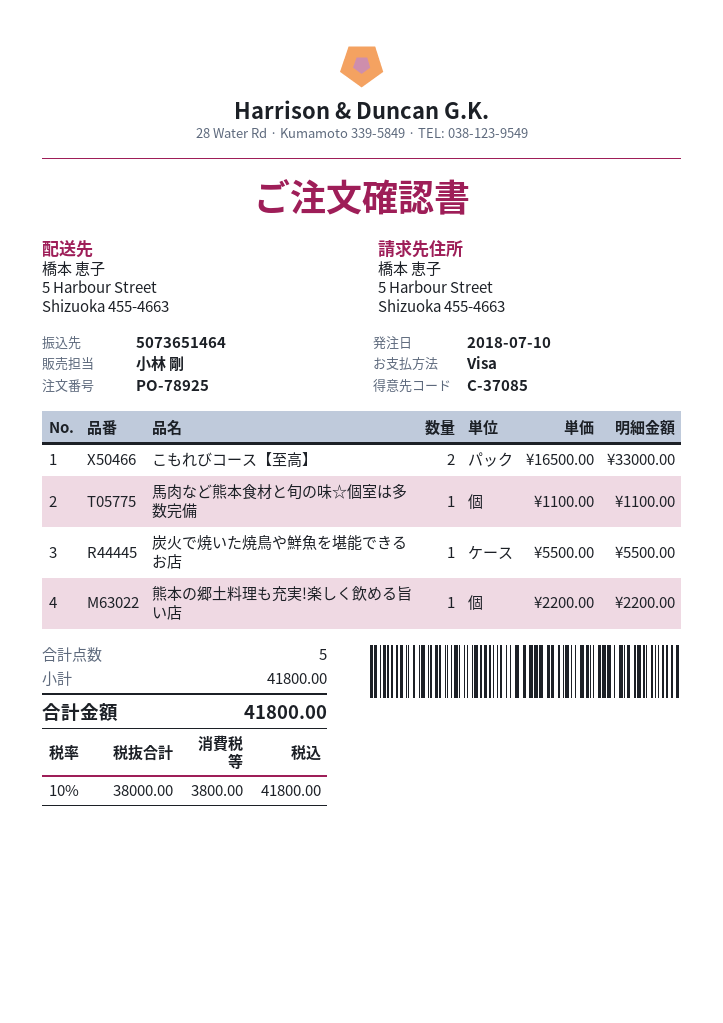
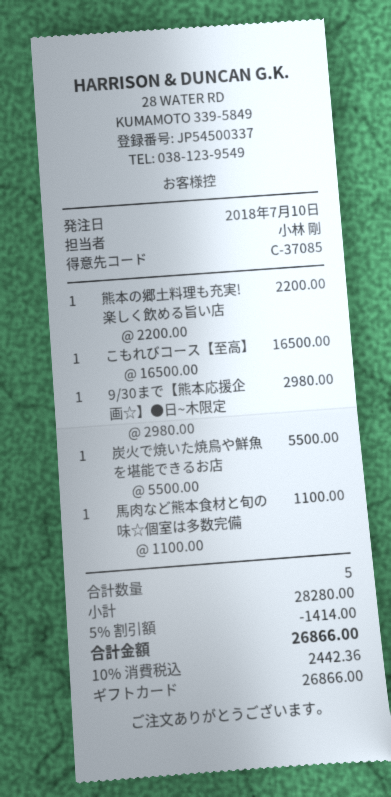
payment method: Visa -> gift card
こもれびコース【至高】: 2 x 16500.00 = 33000.00 -> 1 x 16500.00 = 16500.00
9/30まで【熊本応援企画☆】●日~木限定: none -> 1 x 2980.00 = 2980.00
subtotal: 41800.00 -> 28280.00
discount: none -> 5% = 1414.00
tax: 10% = 3800.00 -> 10% = 2442.36
total: 41800.00 -> 26866.00

